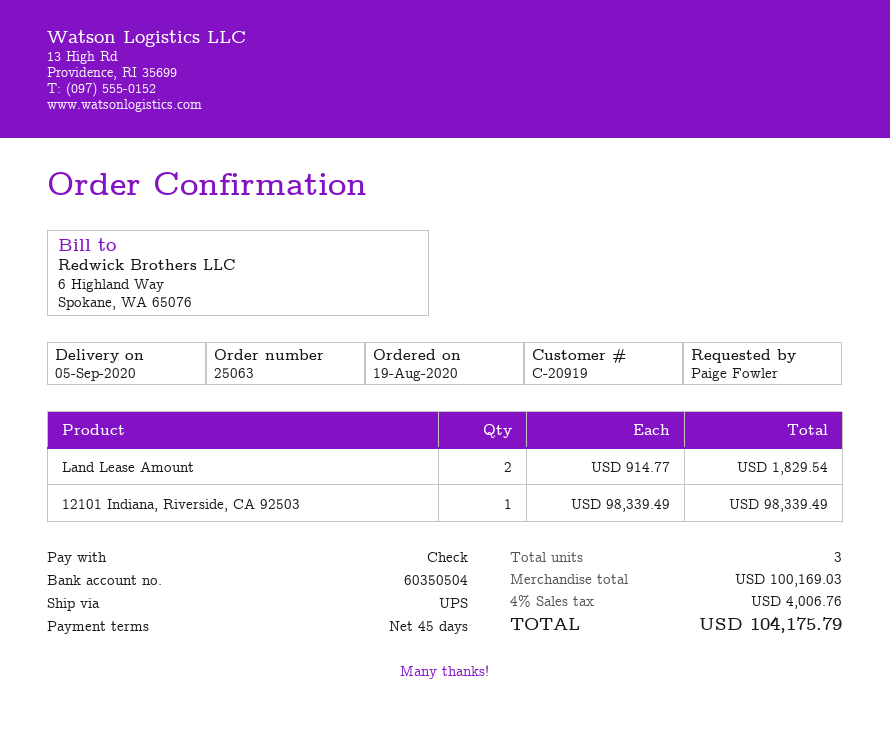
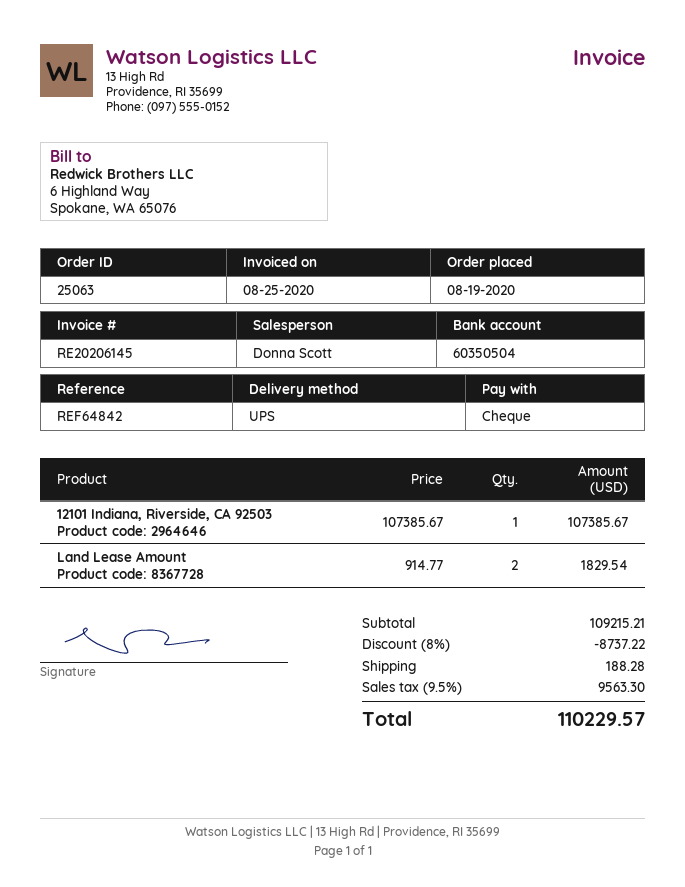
12101 Indiana, Riverside, CA 92503: 1 x 98339.49 = 98339.49 -> 1 x 107385.67 = 107385.67
subtotal: 100169.03 -> 109215.21
discount: none -> 8% = 8737.22
shipping: none -> 188.28
tax: 4% = 4006.76 -> 9.5% = 9563.30
total: 104175.79 -> 110229.57

